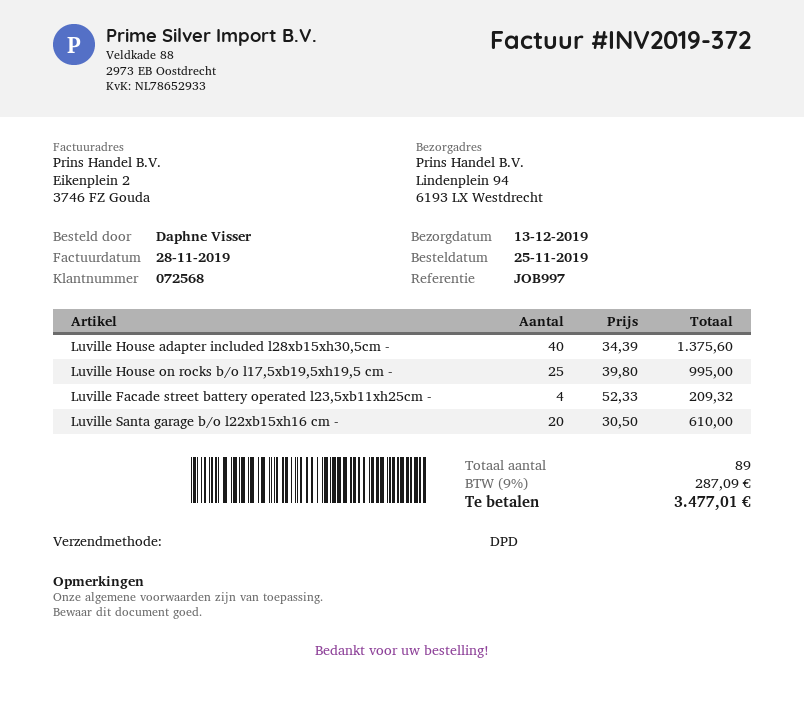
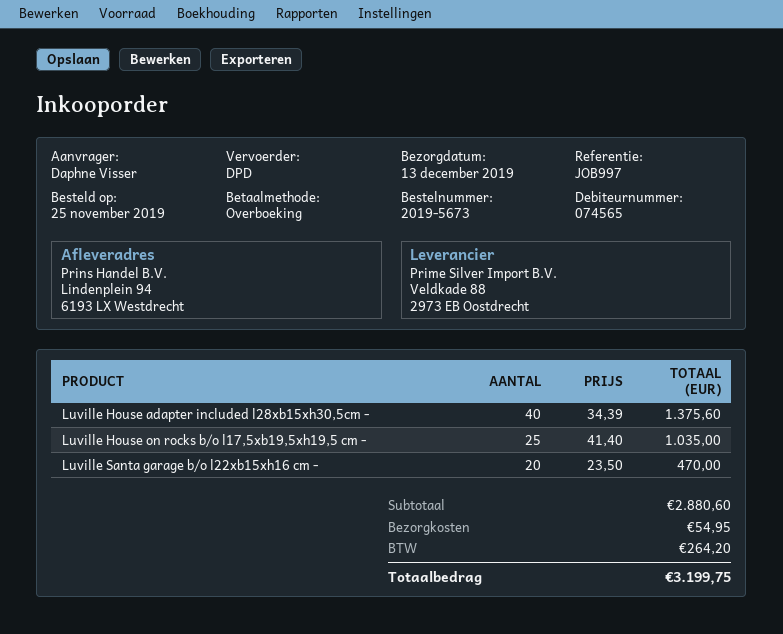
customer number: 072568 -> 074565
Luville House on rocks b/o l17,5xb19,5xh19,5 cm -: 25 x 39.80 = 995.00 -> 25 x 41.40 = 1035.00
Luville Facade street battery operated l23,5xb11xh25cm -: 4 x 52.33 = 209.32 -> none
Luville Santa garage b/o l22xb15xh16 cm -: 20 x 30.50 = 610.00 -> 20 x 23.50 = 470.00
shipping: none -> 54.95
tax: 287.09 -> 264.20
total: 3477.01 -> 3199.75

